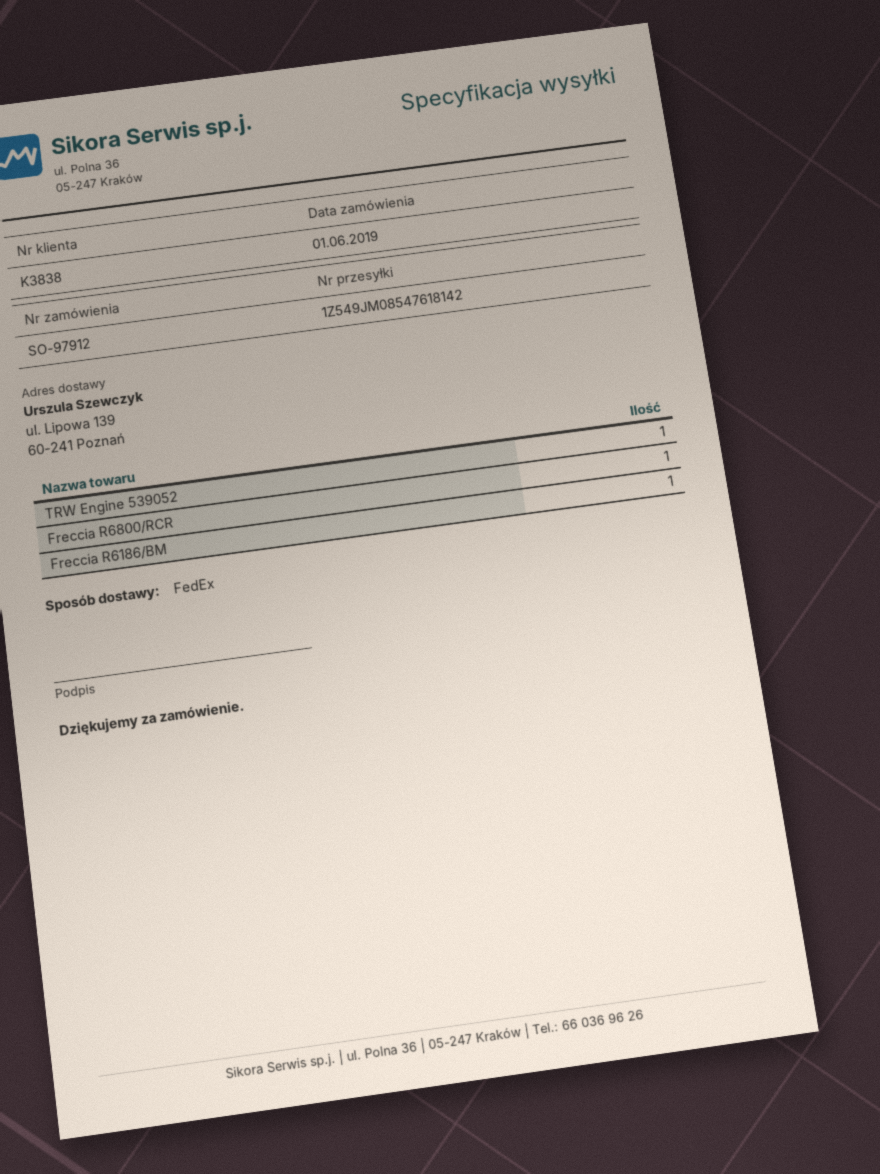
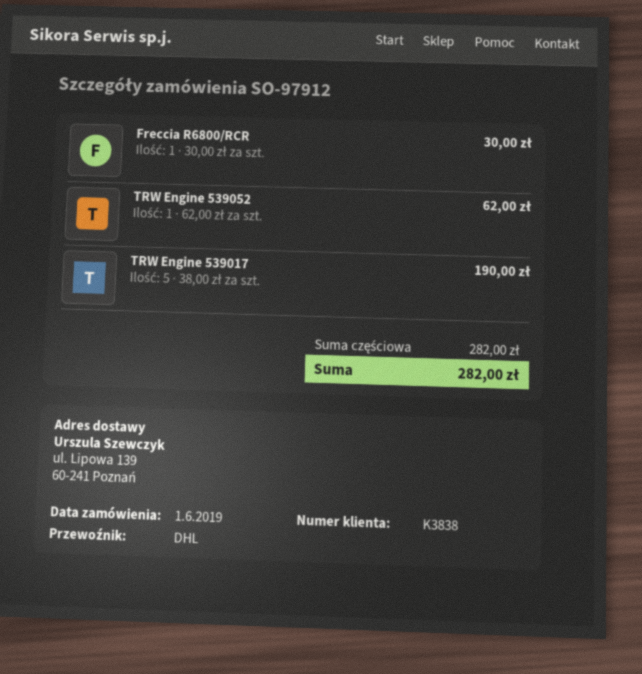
shipping method: FedEx -> DHL
Freccia R6186/BM: 1 -> none
TRW Engine 539017: none -> 5

